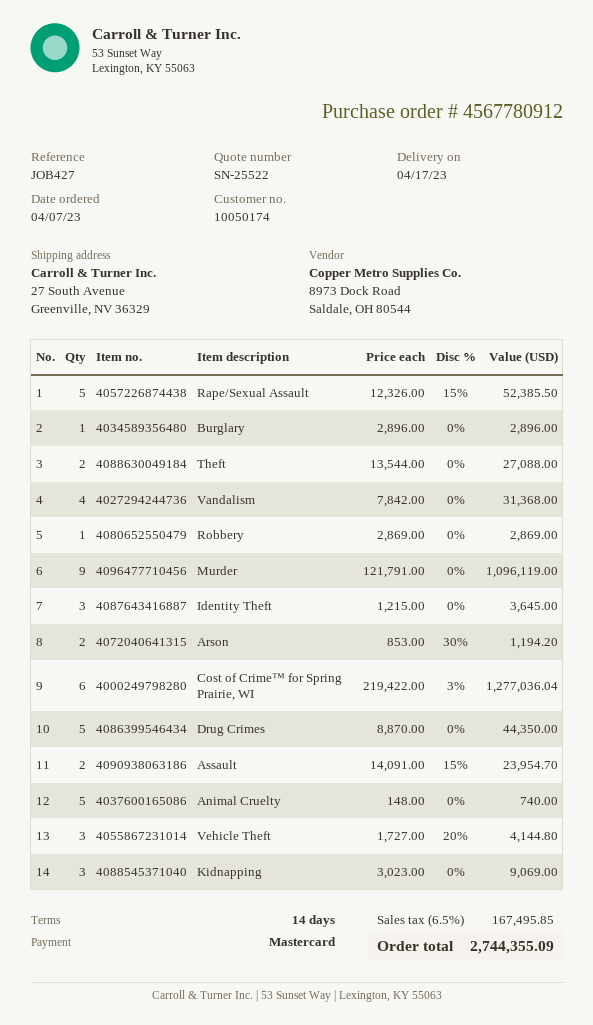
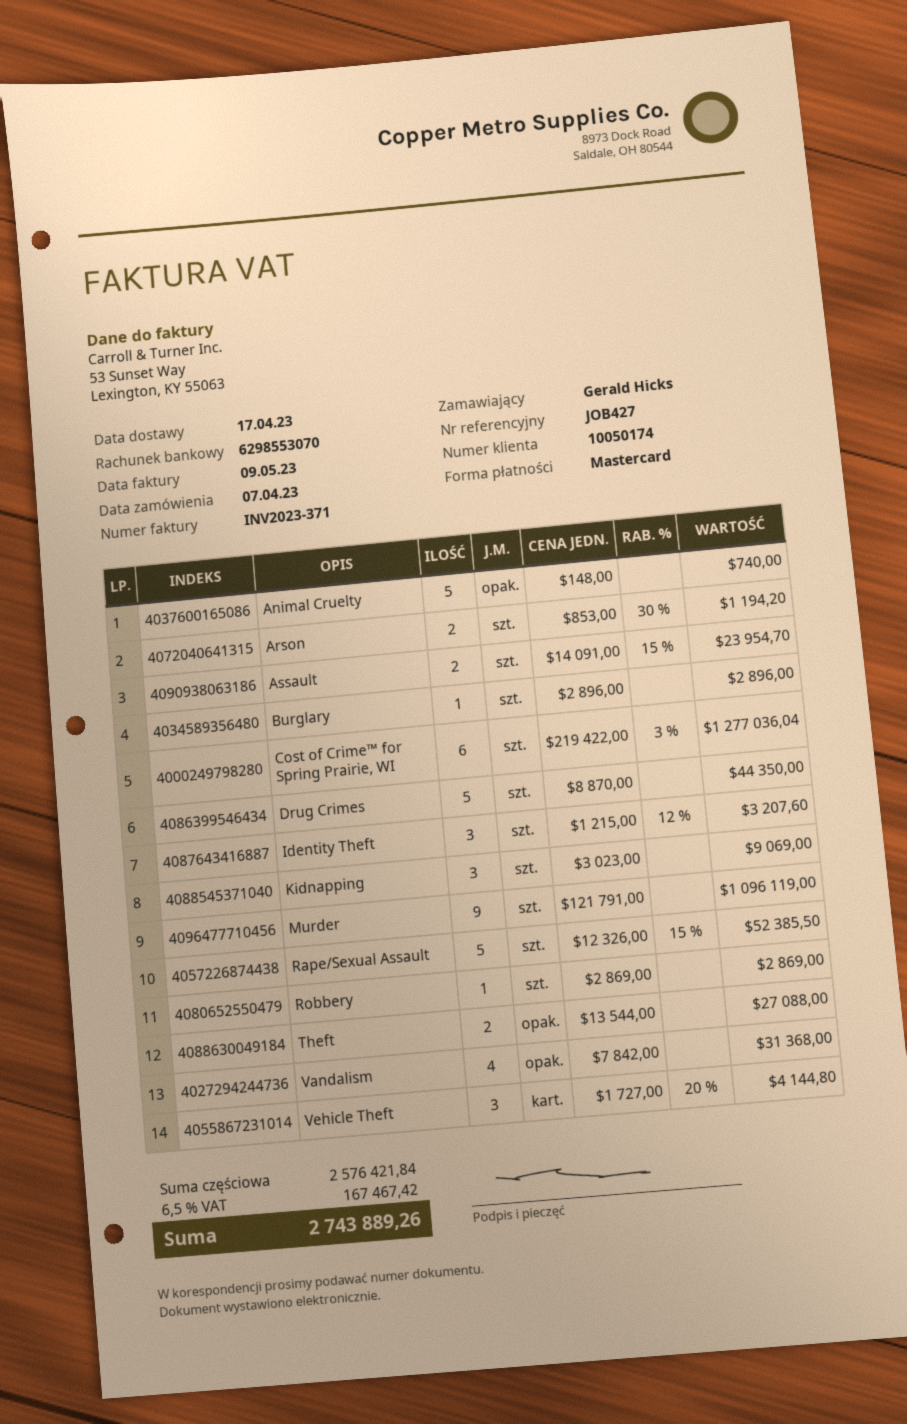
Identity Theft: 3 x 1215.00 = 3645.00 -> 3 x 1215.00 - 12% = 3207.60
tax: 6.5% = 167495.85 -> 6.5% = 167467.42
total: 2744355.09 -> 2743889.26

